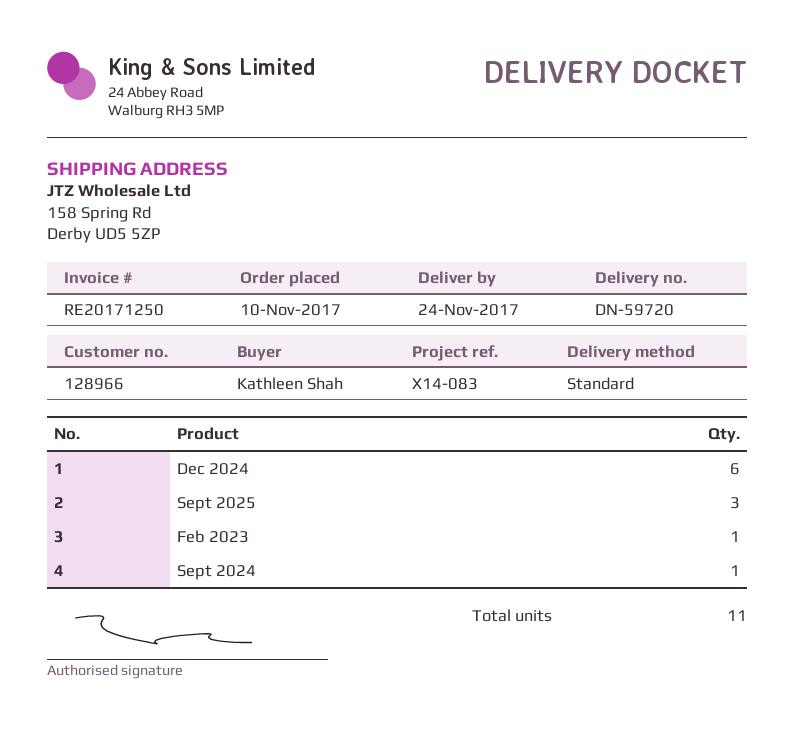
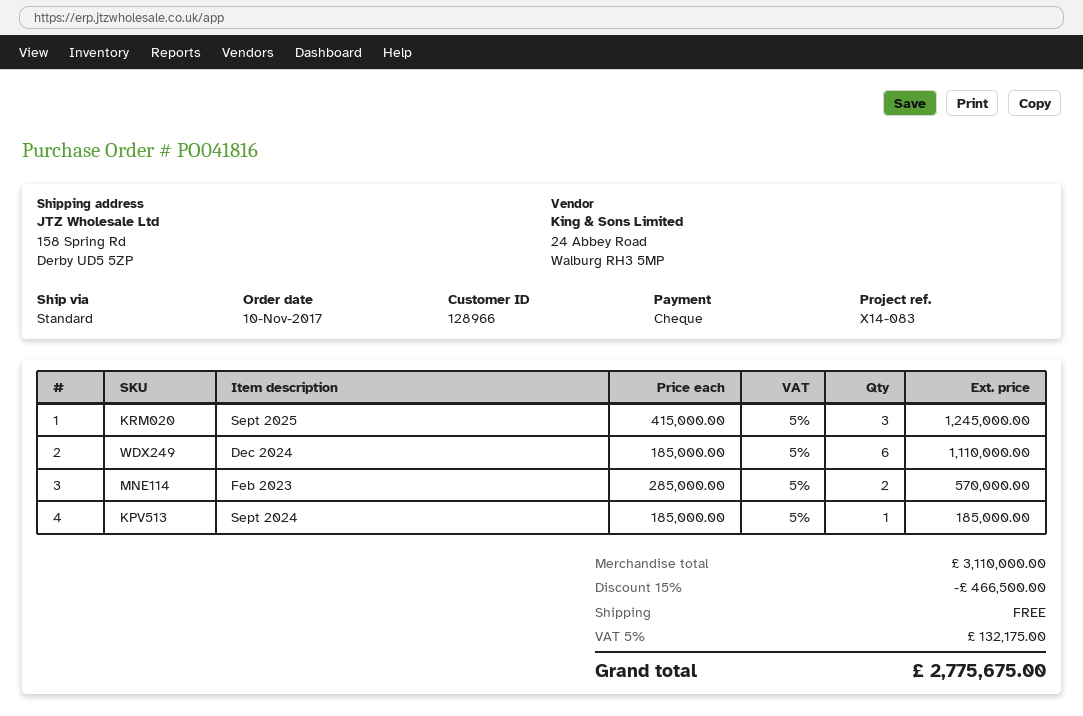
Feb 2023: 1 -> 2

